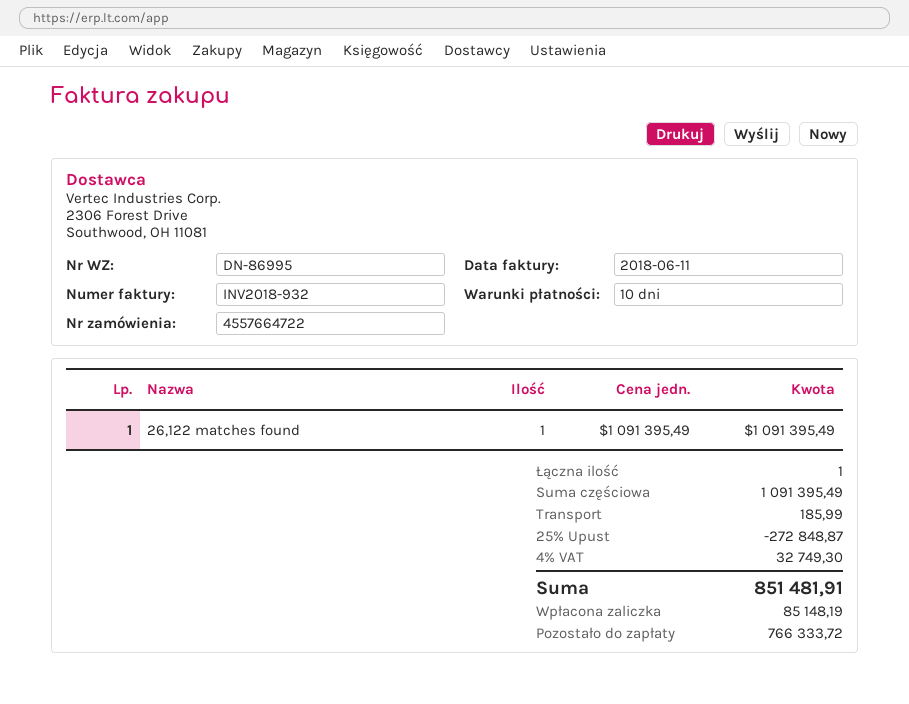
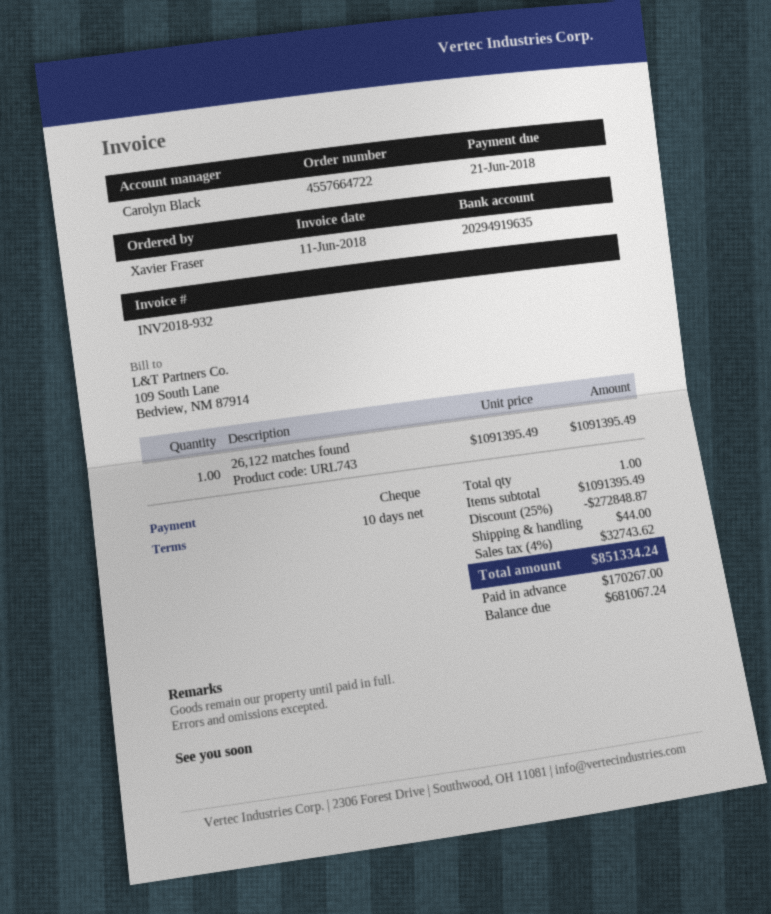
shipping: 185.99 -> 44.00
tax: 4% = 32749.30 -> 4% = 32743.62
total: 851481.91 -> 851334.24
deposit: 85148.19 -> 170267.00
balance: 766333.72 -> 681067.24

